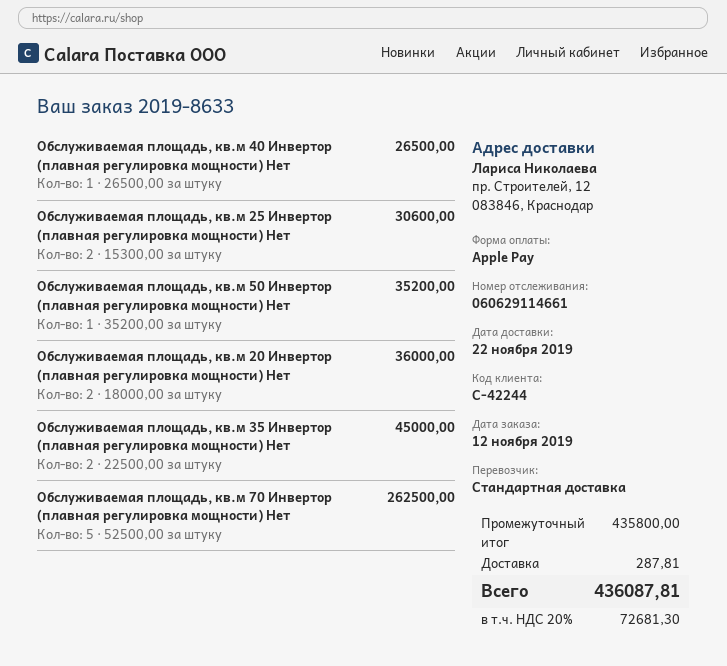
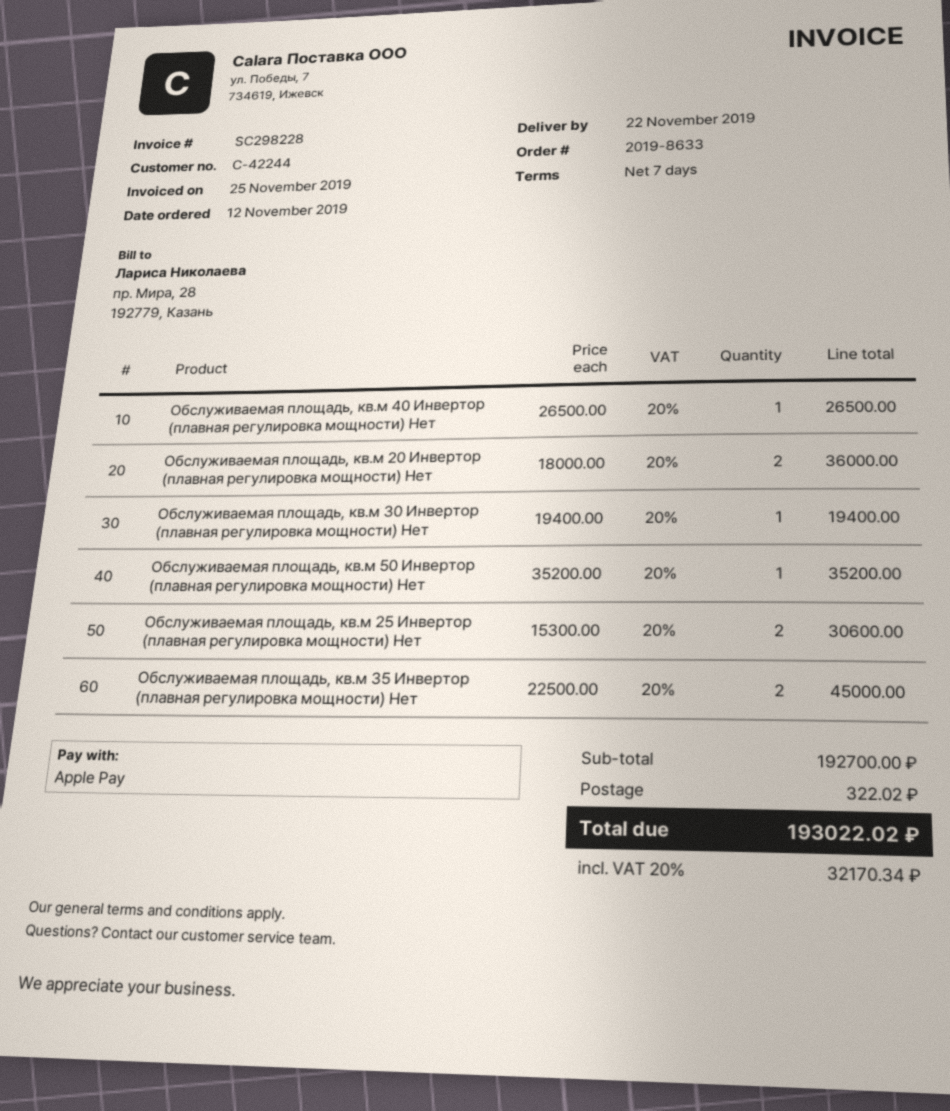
Обслуживаемая площадь, кв.м 70 Инвертор (плавная регулировка мощности) Нет: 5 x 52500.00 = 262500.00 -> none
Обслуживаемая площадь, кв.м 30 Инвертор (плавная регулировка мощности) Нет: none -> 1 x 19400.00 = 19400.00
subtotal: 435800.00 -> 192700.00
shipping: 287.81 -> 322.02
tax: 20% = 72681.30 -> 20% = 32170.34
total: 436087.81 -> 193022.02

